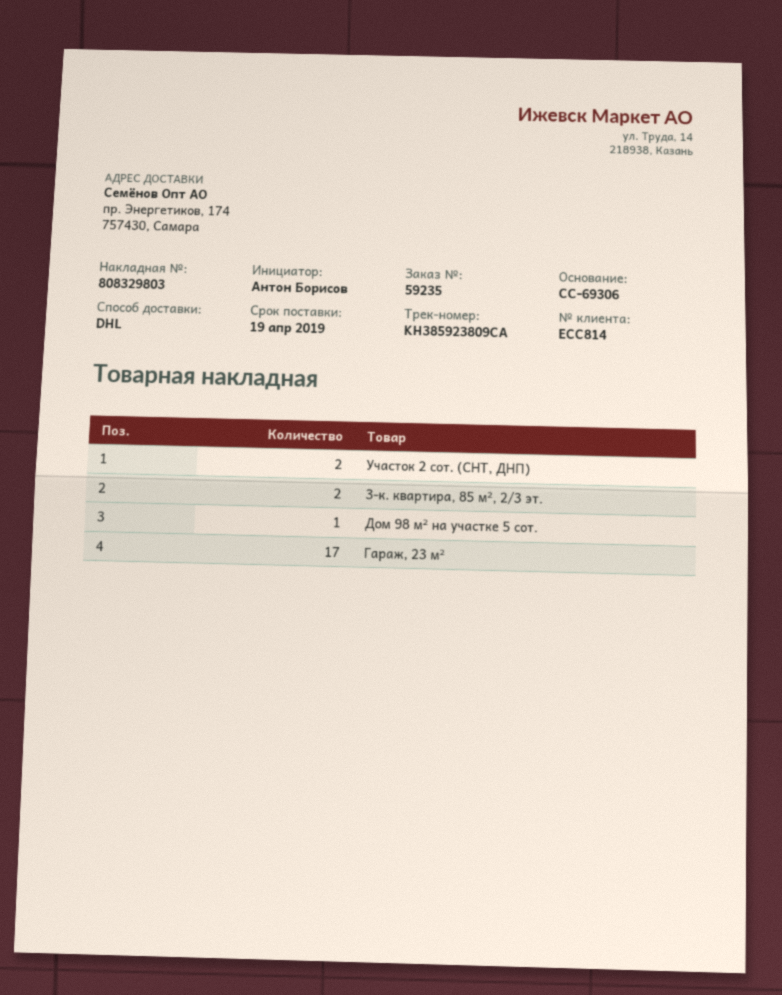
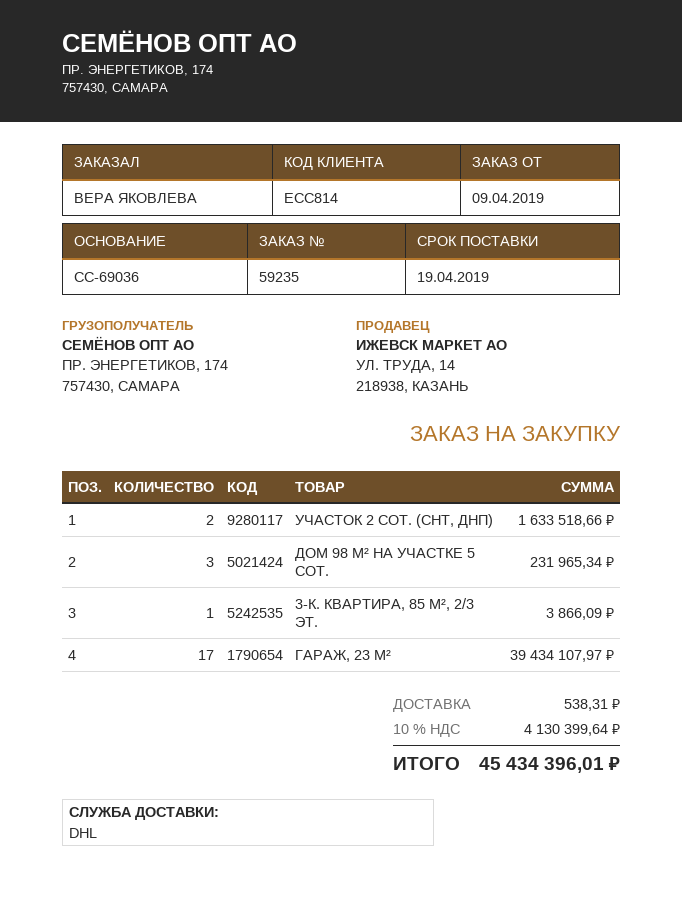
reference: CC-69306 -> CC-69036
ordered by: Антон Борисов -> ВЕРА ЯКОВЛЕВА
3-к. квартира, 85 м², 2/3 эт.: 2 -> 1
Дом 98 м² на участке 5 сот.: 1 -> 3

